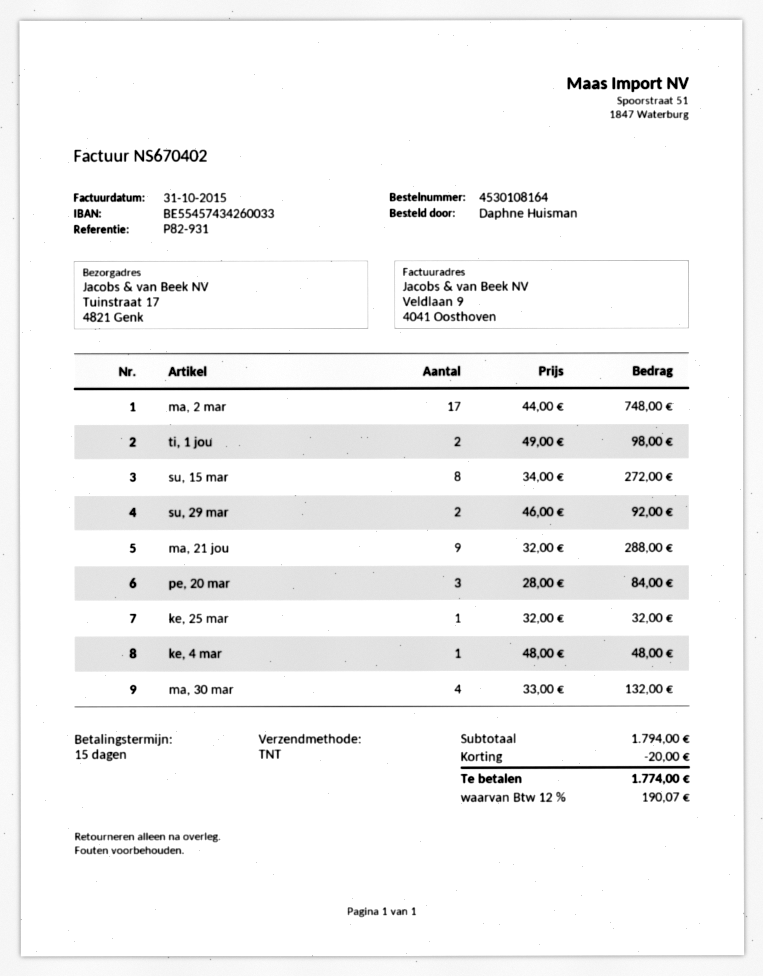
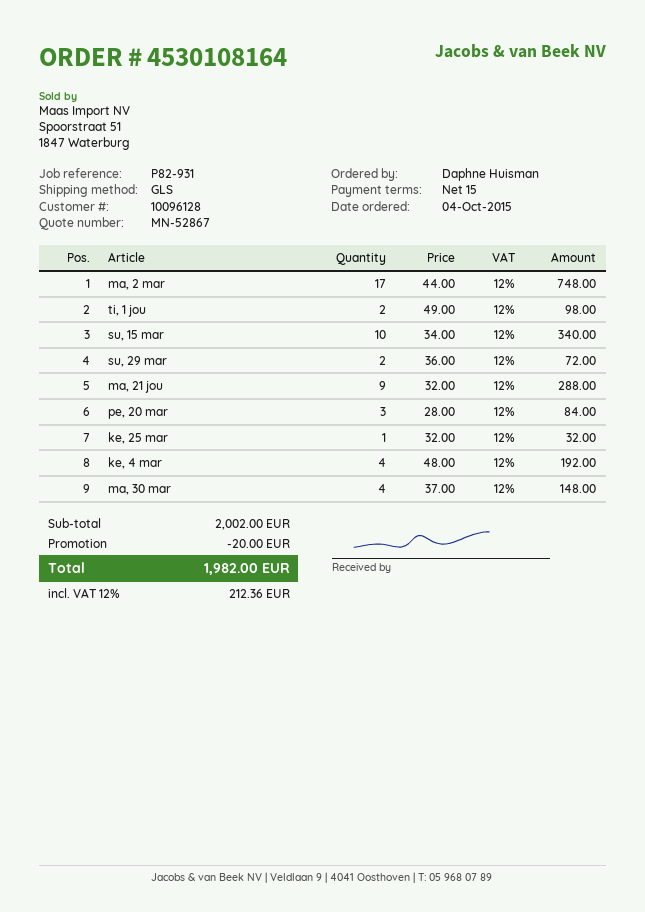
shipping method: TNT -> GLS
su, 15 mar: 8 x 34.00 = 272.00 -> 10 x 34.00 = 340.00
su, 29 mar: 2 x 46.00 = 92.00 -> 2 x 36.00 = 72.00
ke, 4 mar: 1 x 48.00 = 48.00 -> 4 x 48.00 = 192.00
ma, 30 mar: 4 x 33.00 = 132.00 -> 4 x 37.00 = 148.00
subtotal: 1794.00 -> 2002.00
tax: 12% = 190.07 -> 12% = 212.36
total: 1774.00 -> 1982.00

